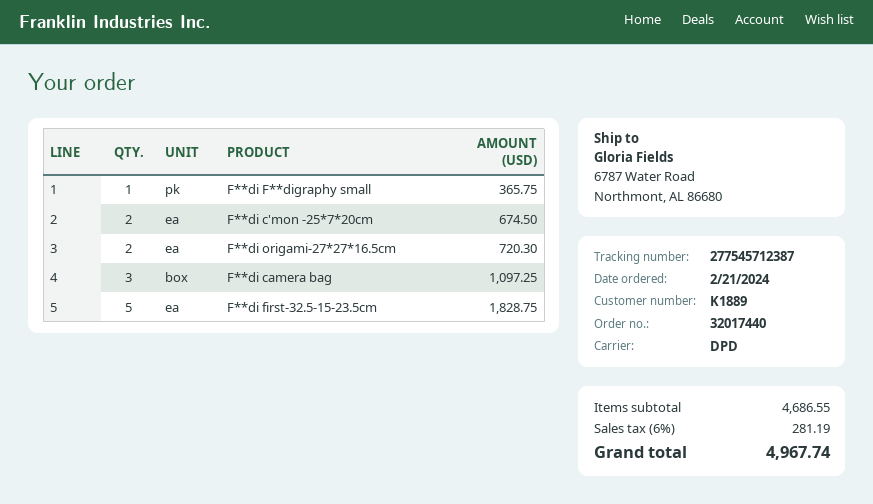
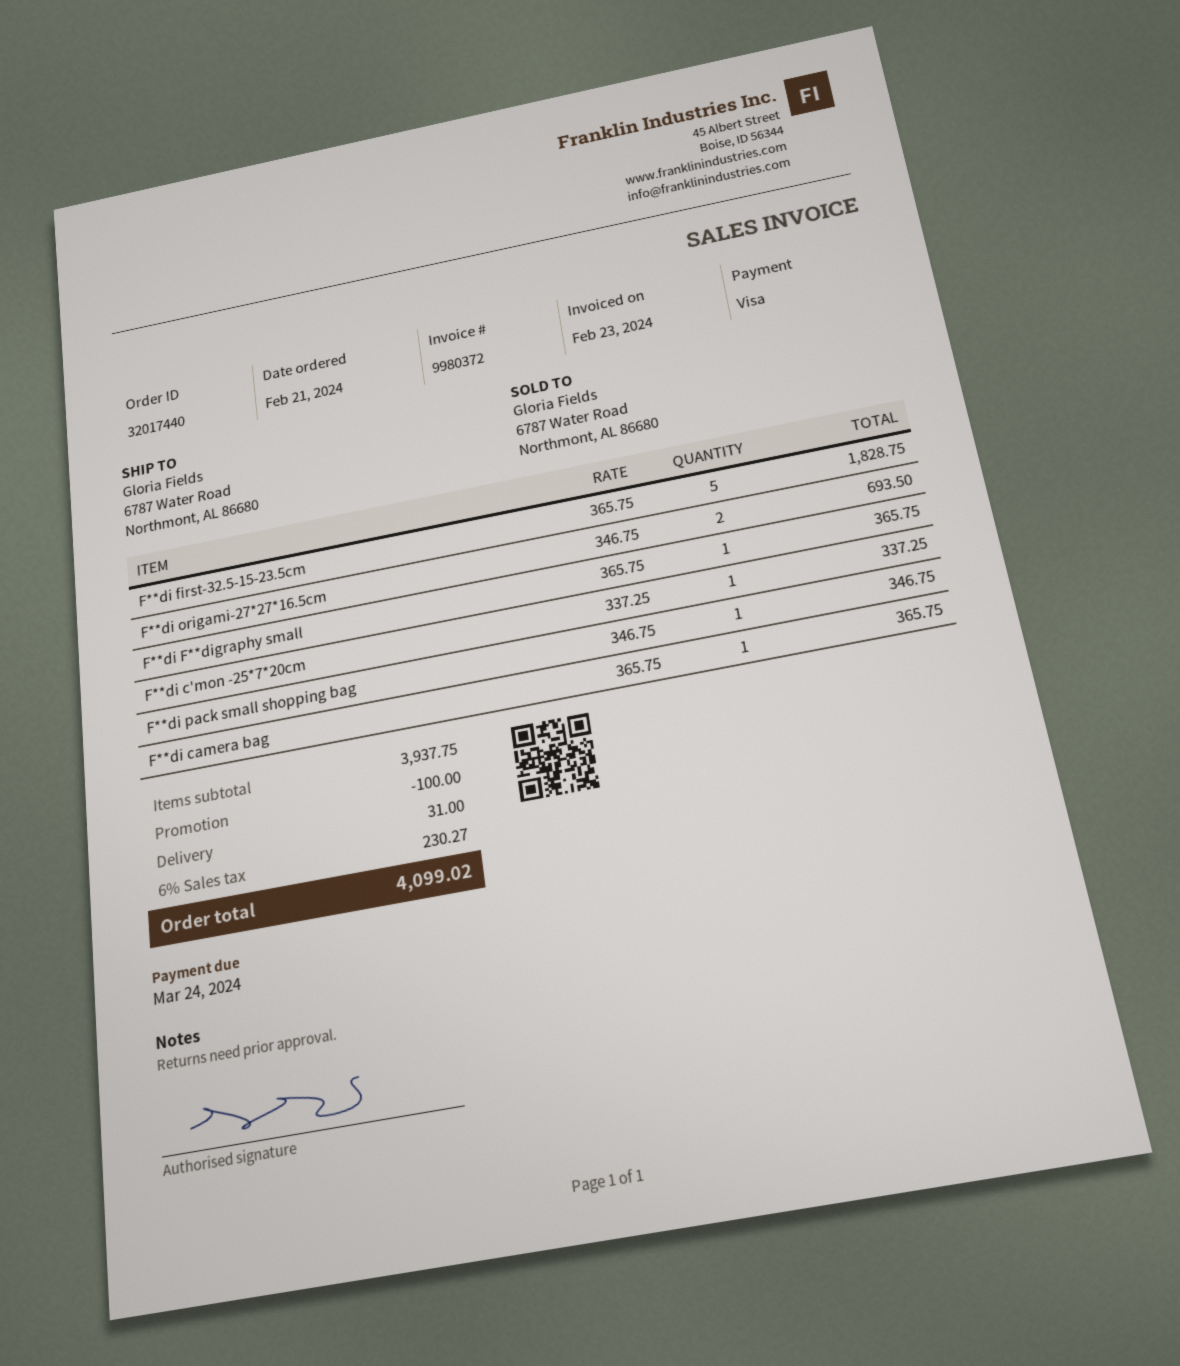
F**di c'mon -25*7*20cm: 2 for 674.50 -> 1 for 337.25
F**di origami-27*27*16.5cm: 2 for 720.30 -> 2 for 693.50
F**di camera bag: 3 for 1097.25 -> 1 for 365.75
F**di pack small shopping bag: none -> 1 for 346.75
subtotal: 4686.55 -> 3937.75
discount: none -> 100.00
shipping: none -> 31.00
tax: 6% = 281.19 -> 6% = 230.27
total: 4967.74 -> 4099.02

